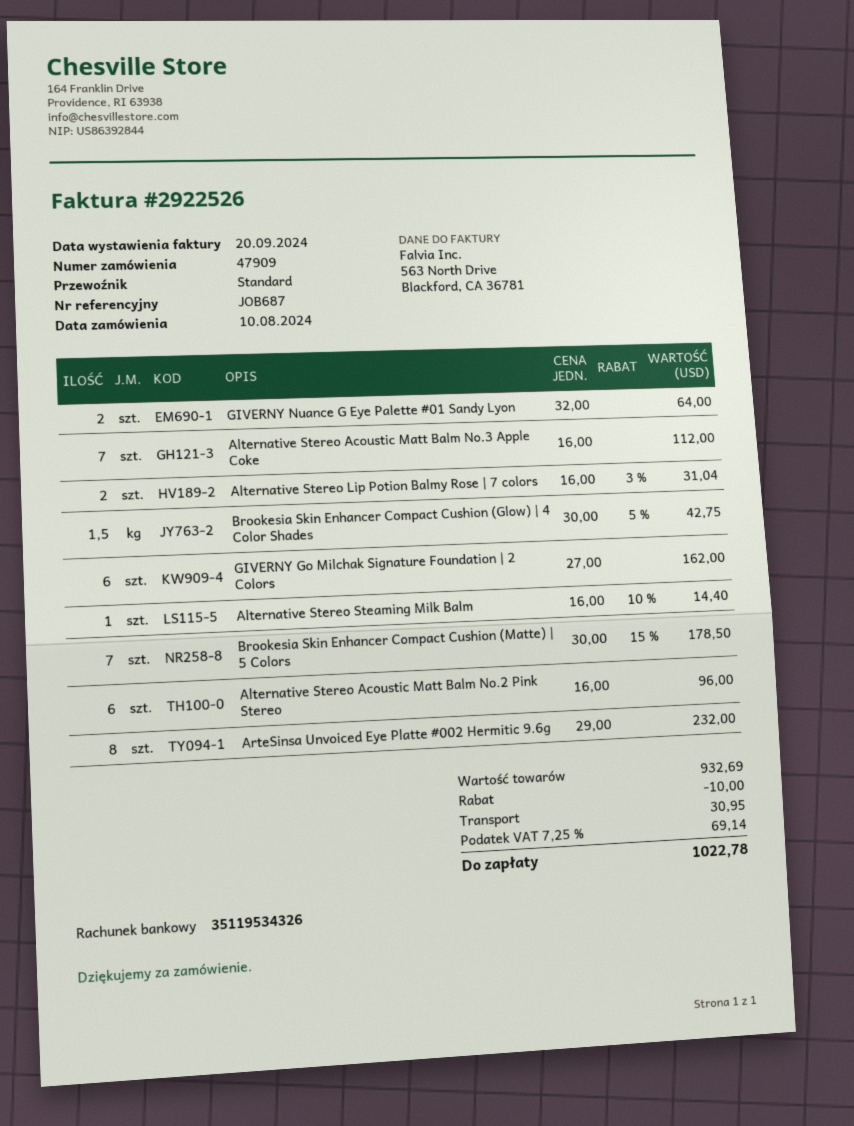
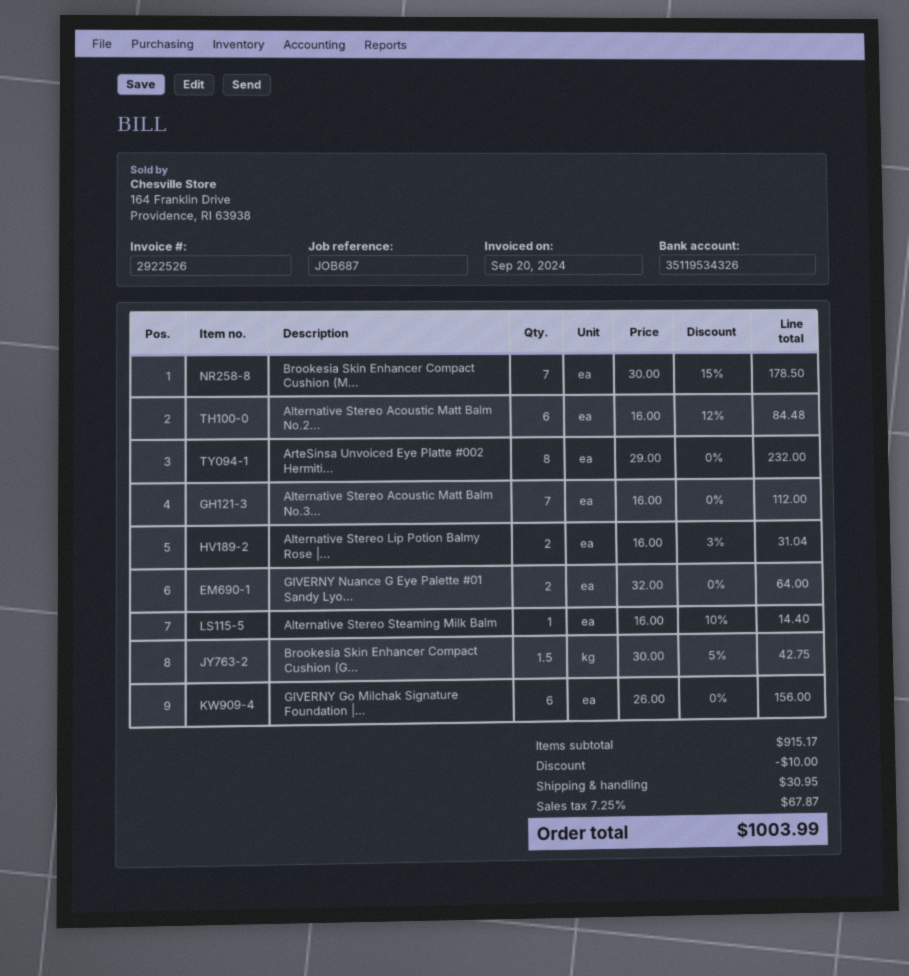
GIVERNY Go Milchak Signature Foundation | 2 Colors: 6 x 27.00 = 162.00 -> 6 x 26.00 = 156.00
Alternative Stereo Acoustic Matt Balm No.2 Pink Stereo: 6 x 16.00 = 96.00 -> 6 x 16.00 - 12% = 84.48
subtotal: 932.69 -> 915.17
tax: 7.25% = 69.14 -> 7.25% = 67.87
total: 1022.78 -> 1003.99

